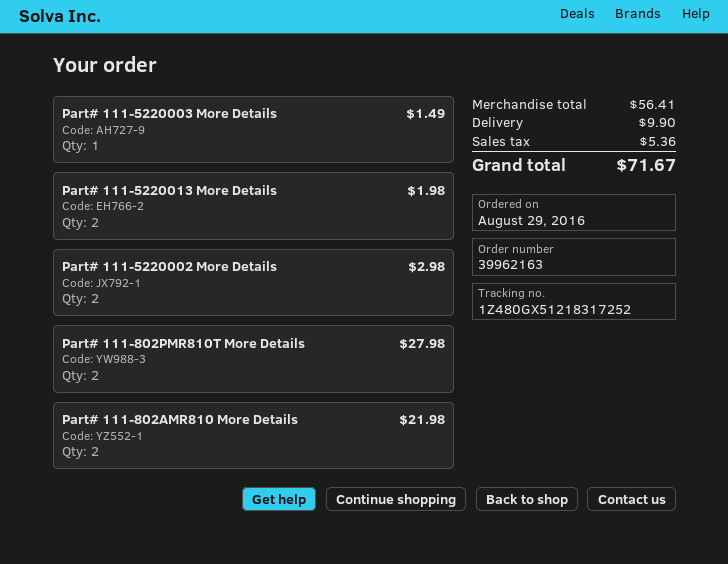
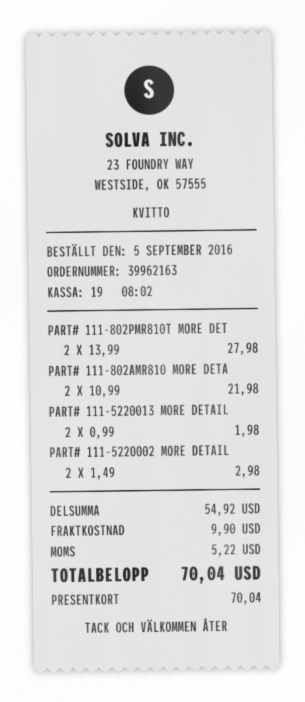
order date: 2016-08-29 -> 2016-09-05
Part# 111-5220003 More Details: 1 for 1.49 -> none
subtotal: 56.41 -> 54.92
tax: 5.36 -> 5.22
total: 71.67 -> 70.04

